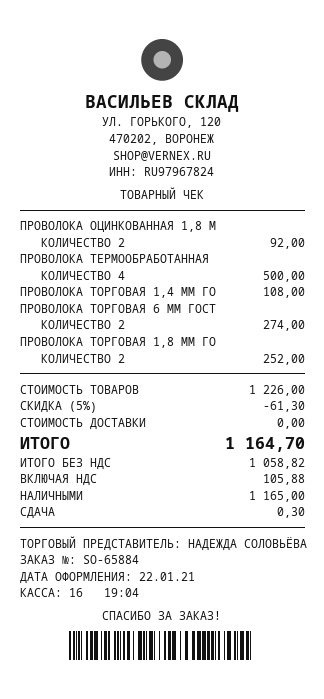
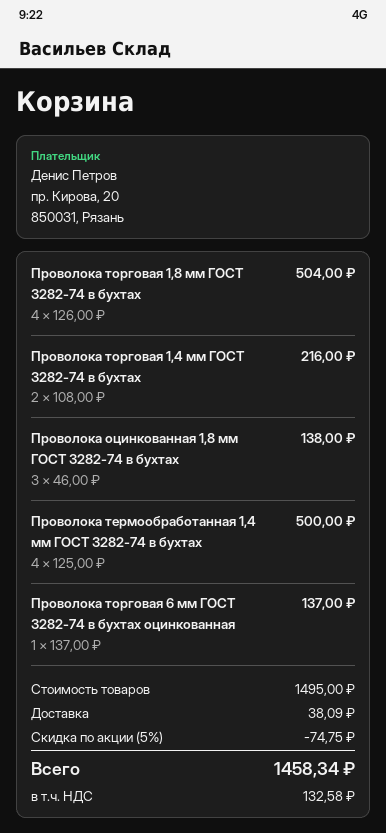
ПРОВОЛОКА ОЦИНКОВАННАЯ 1,8 М: 2 for 92.00 -> 3 for 138.00
ПРОВОЛОКА ТОРГОВАЯ 1,4 ММ ГО: 1 for 108.00 -> 2 for 216.00
ПРОВОЛОКА ТОРГОВАЯ 6 ММ ГОСТ: 2 for 274.00 -> 1 for 137.00
ПРОВОЛОКА ТОРГОВАЯ 1,8 ММ ГО: 2 for 252.00 -> 4 for 504.00
subtotal: 1226.00 -> 1495.00
discount: 5% = 61.30 -> 5% = 74.75
shipping: 0.00 -> 38.09
tax: 105.88 -> 132.58
total: 1164.70 -> 1458.34

